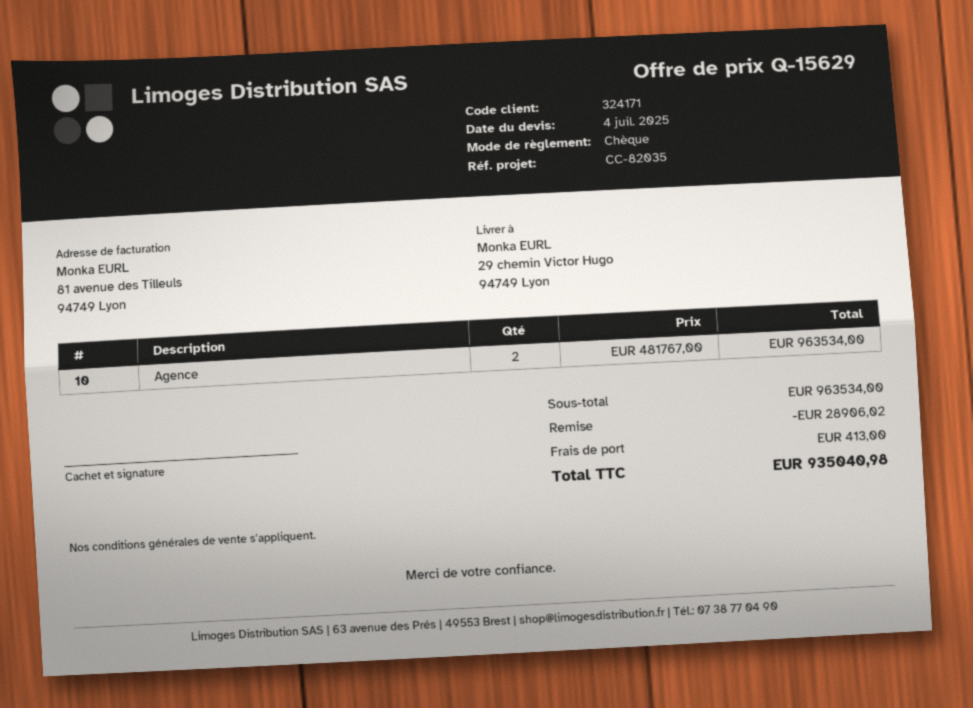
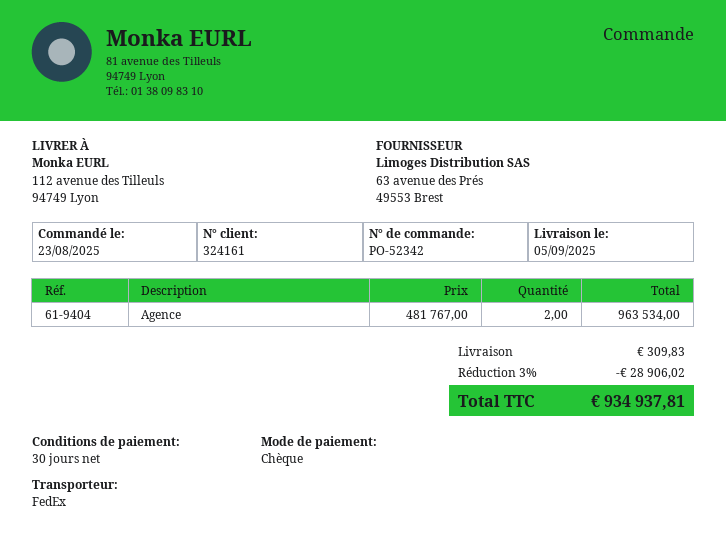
customer number: 324171 -> 324161
ship to: 29 chemin Victor Hugo, 94749 Lyon -> 112 avenue des Tilleuls, 94749 Lyon
shipping: 413.00 -> 309.83
total: 935040.98 -> 934937.81

